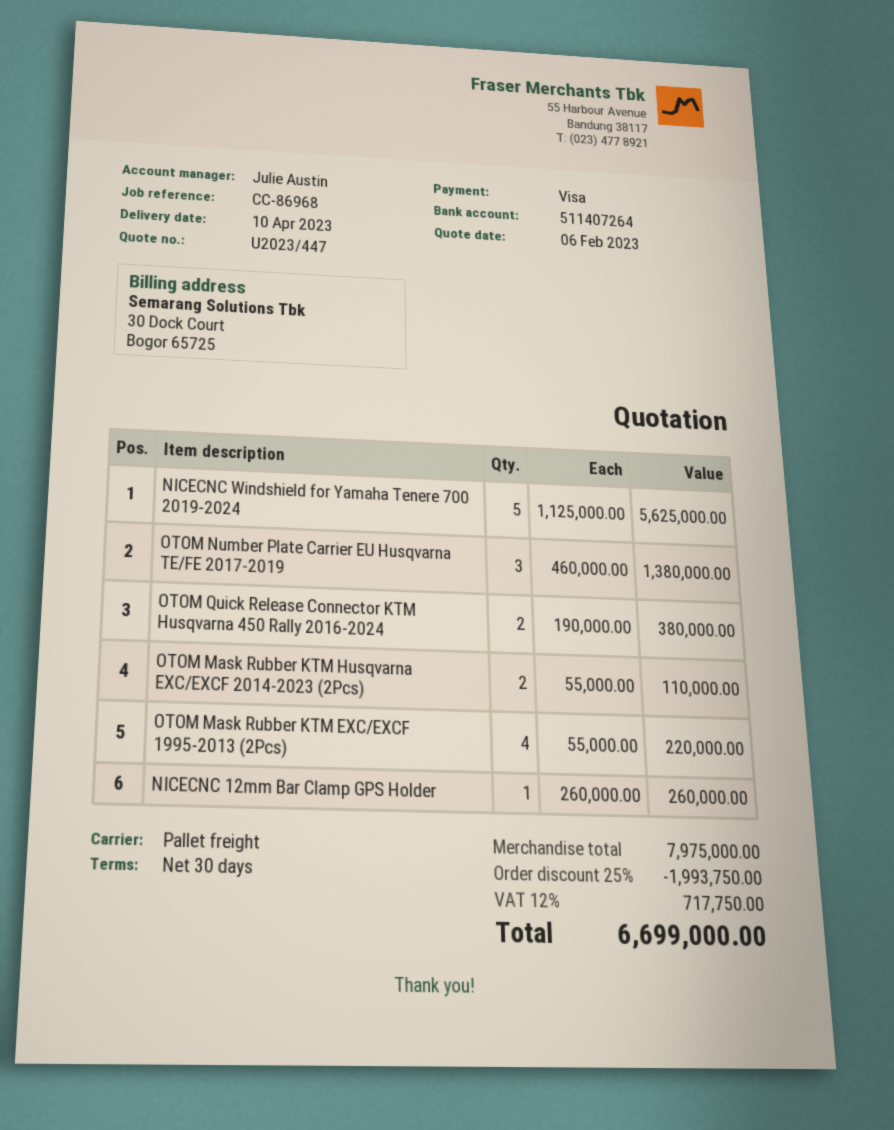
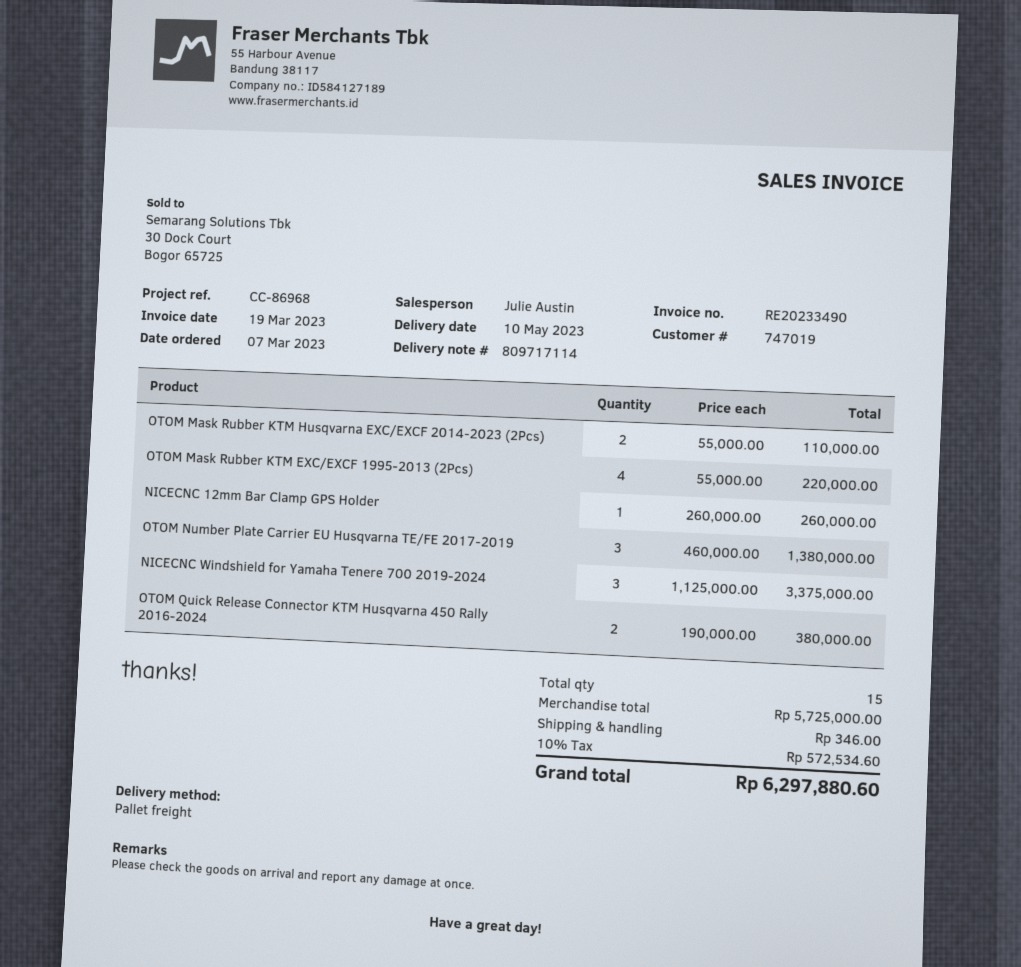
delivery date: 2023-04-10 -> 2023-05-10
NICECNC Windshield for Yamaha Tenere 700 2019-2024: 5 x 1125000.00 = 5625000.00 -> 3 x 1125000.00 = 3375000.00
subtotal: 7975000.00 -> 5725000.00
discount: 25% = 1993750.00 -> none
shipping: none -> 346.00
tax: 12% = 717750.00 -> 10% = 572534.60
total: 6699000.00 -> 6297880.60

